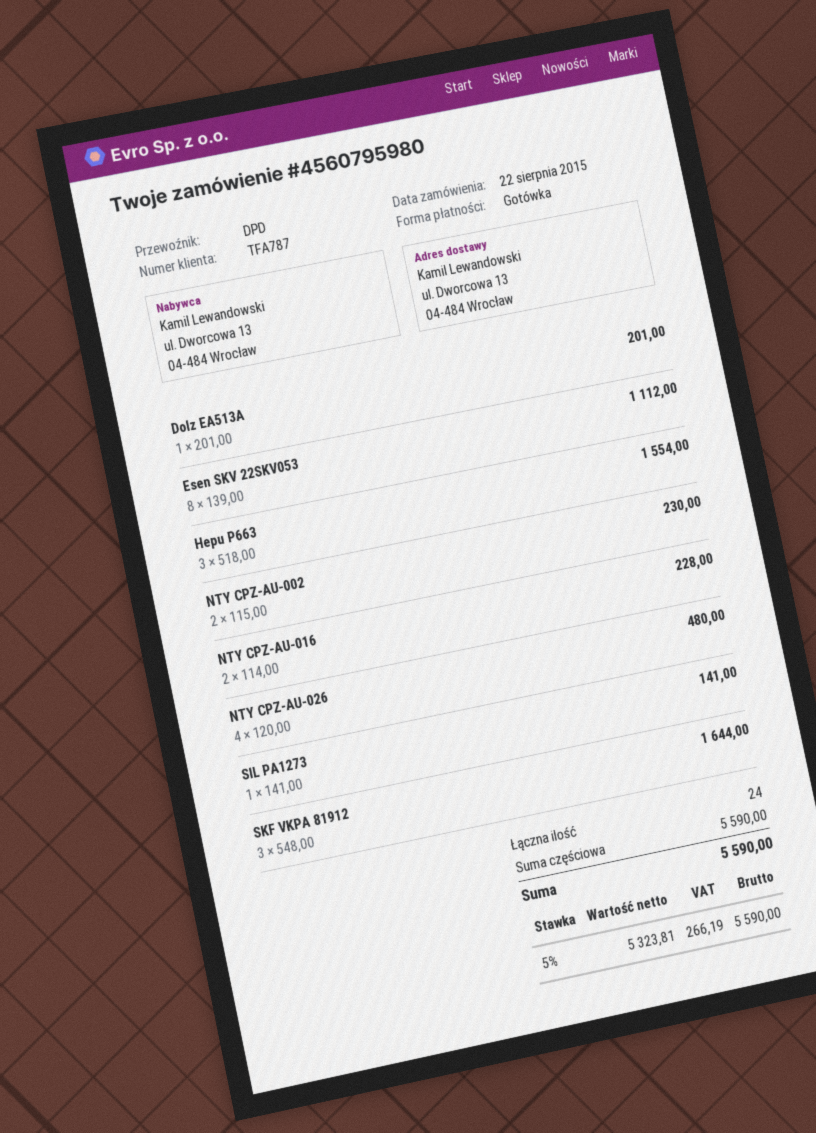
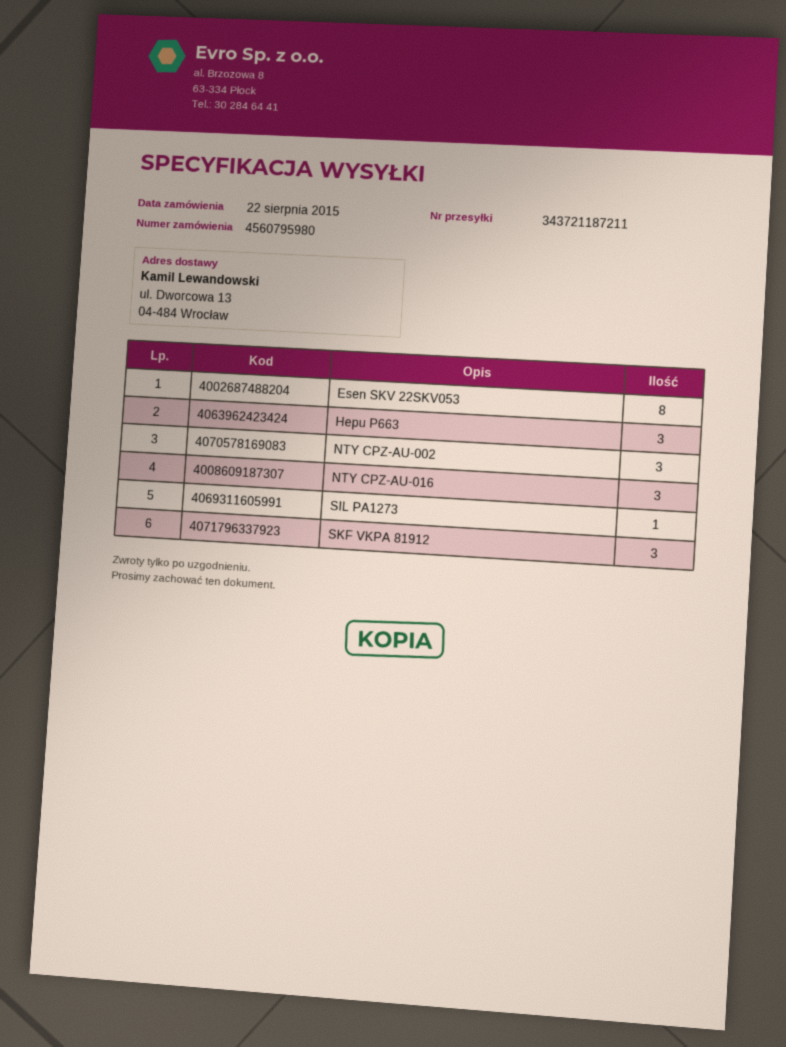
Dolz EA513A: 1 -> none
NTY CPZ-AU-002: 2 -> 3
NTY CPZ-AU-016: 2 -> 3
NTY CPZ-AU-026: 4 -> none

